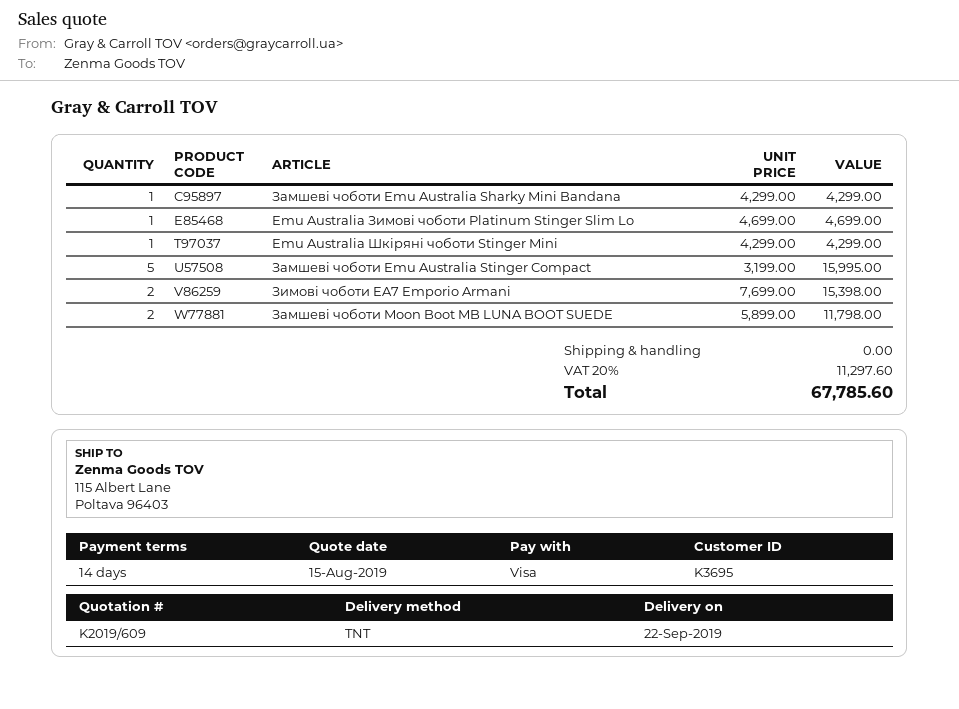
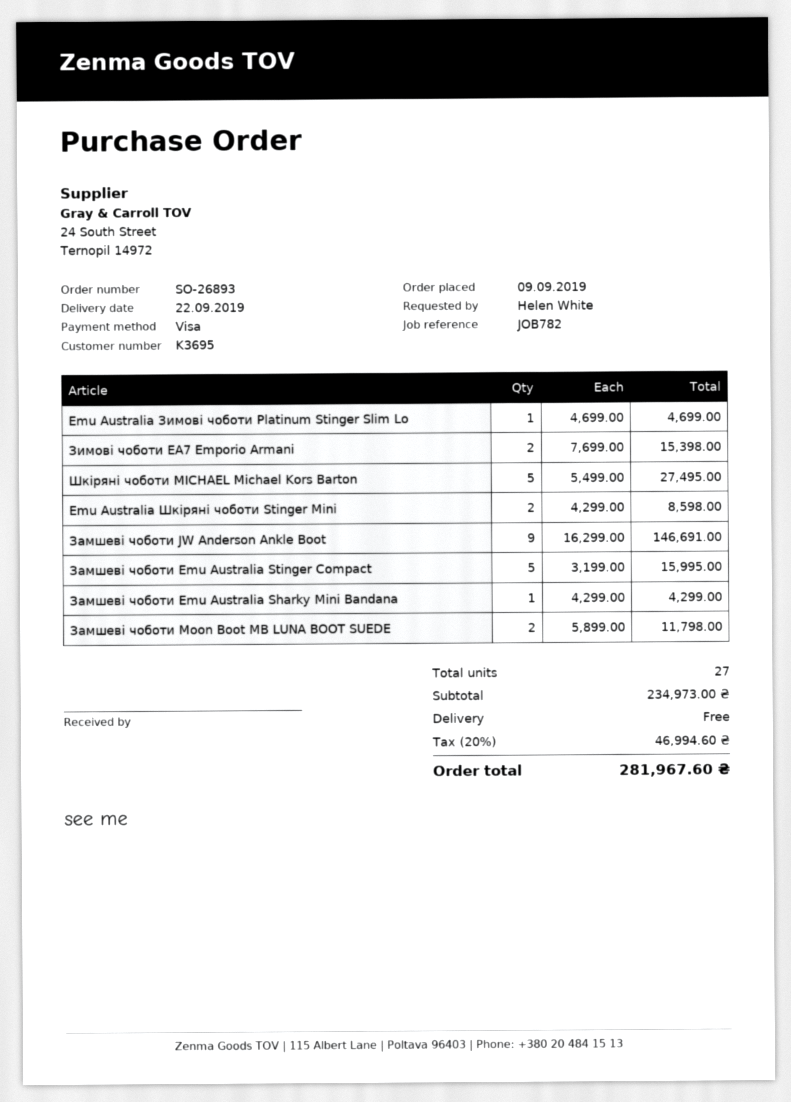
Emu Australia Шкіряні чоботи Stinger Mini: 1 x 4299.00 = 4299.00 -> 2 x 4299.00 = 8598.00
Шкіряні чоботи MICHAEL Michael Kors Barton: none -> 5 x 5499.00 = 27495.00
Замшеві чоботи JW Anderson Ankle Boot: none -> 9 x 16299.00 = 146691.00
tax: 20% = 11297.60 -> 20% = 46994.60
total: 67785.60 -> 281967.60

